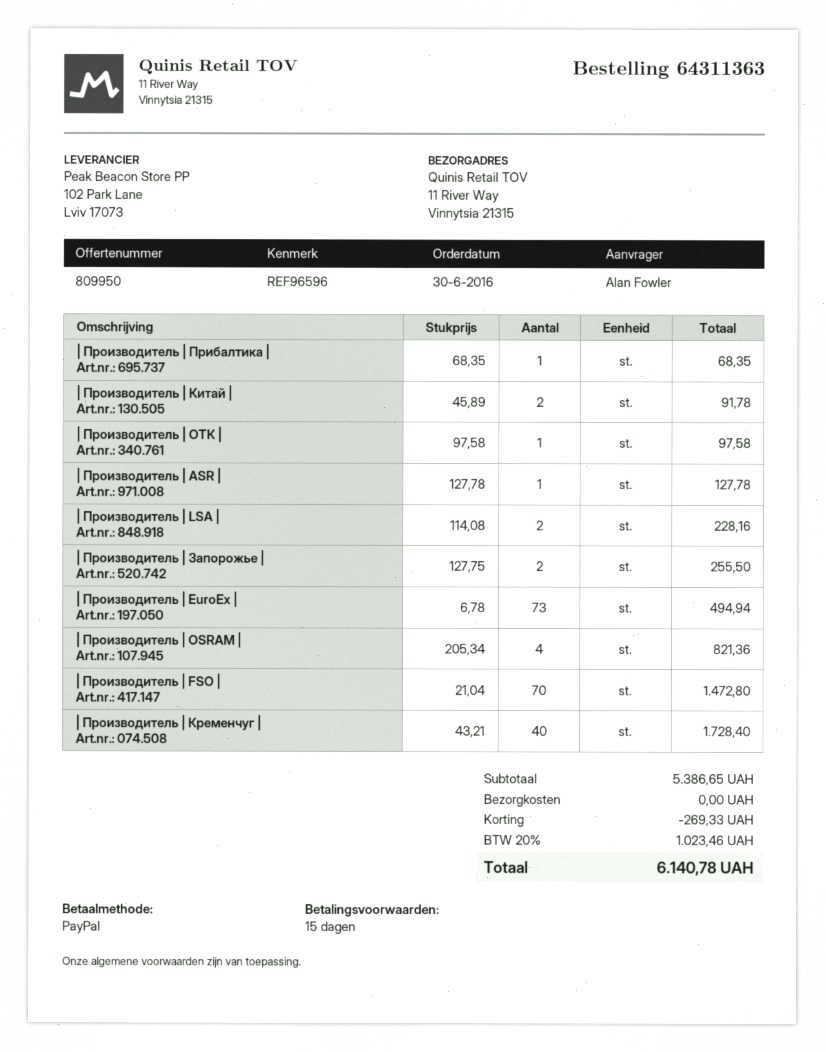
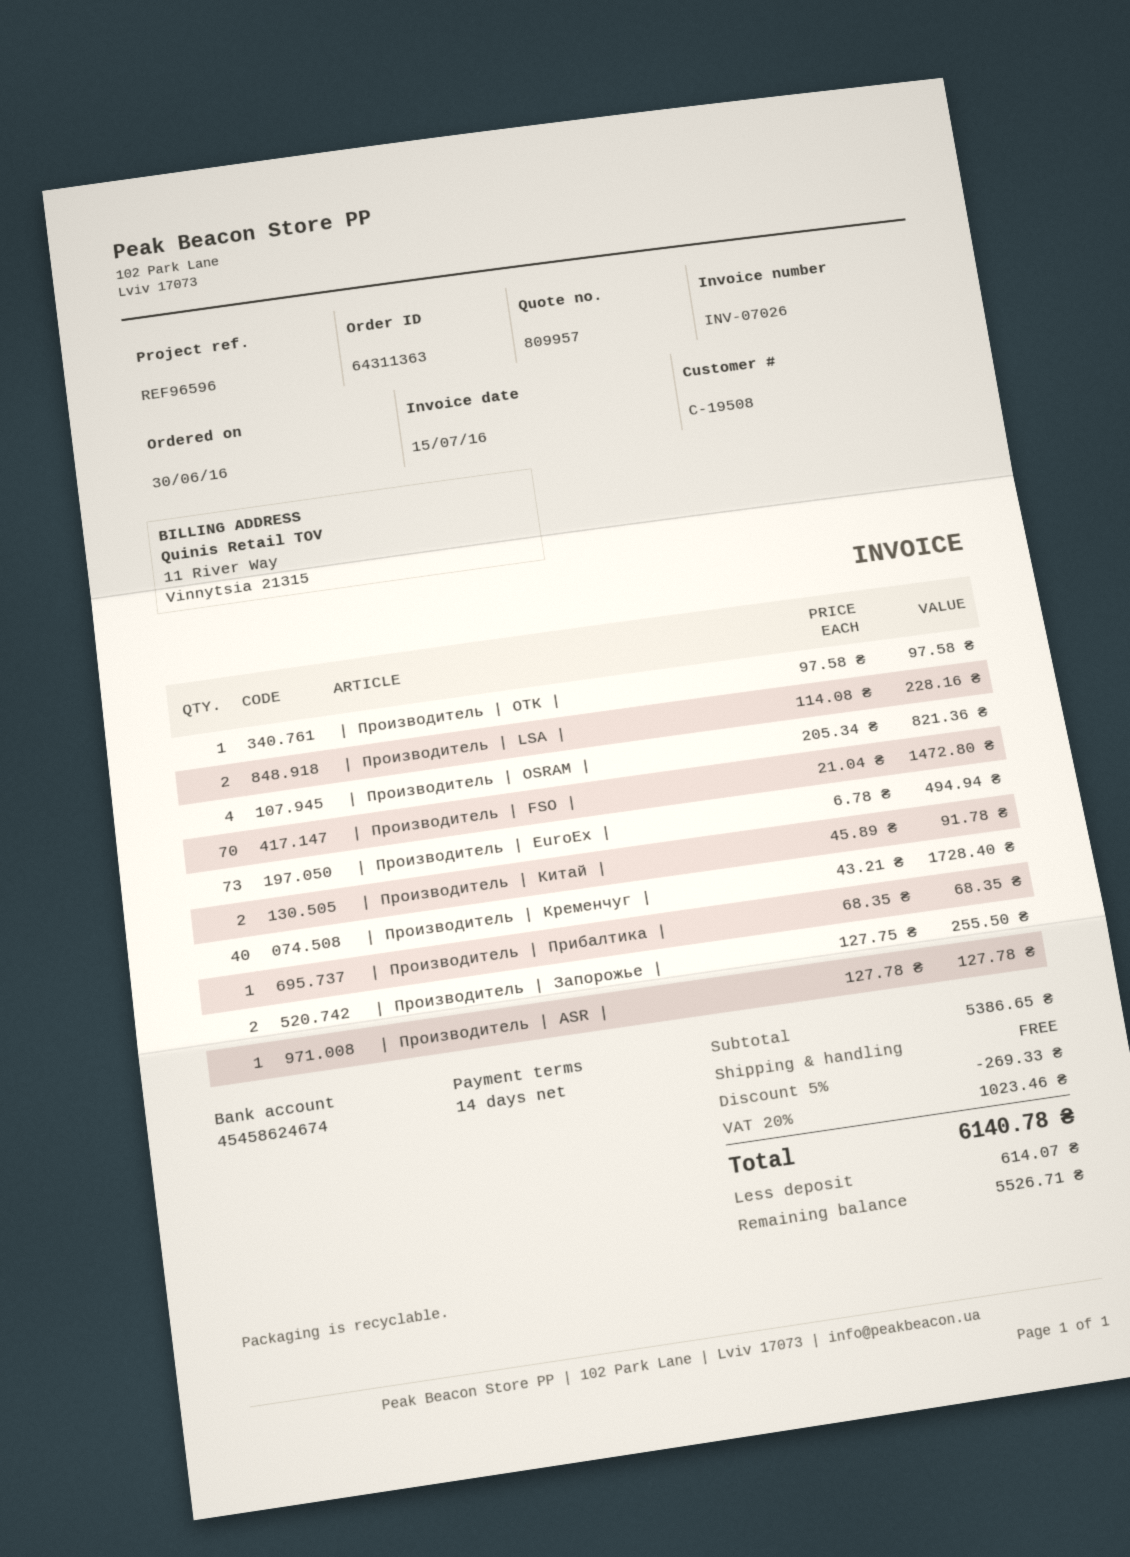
quote number: 809950 -> 809957
payment terms: 15 days -> 14 days

